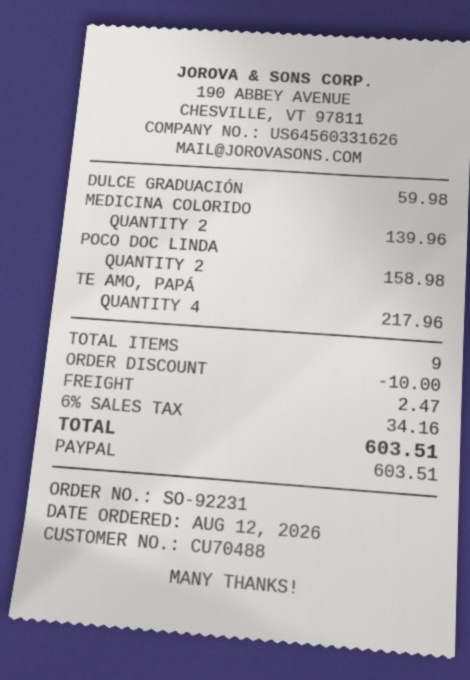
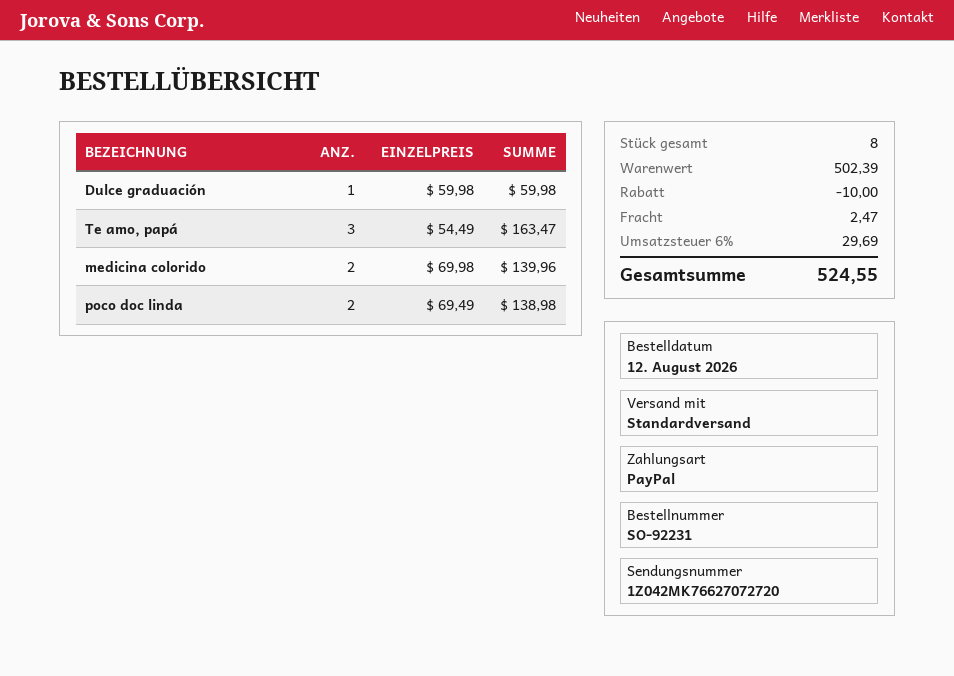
POCO DOC LINDA: 2 for 158.98 -> 2 for 138.98
TE AMO, PAPÁ: 4 for 217.96 -> 3 for 163.47
total quantity: 9 -> 8
tax: 6% = 34.16 -> 6% = 29.69
total: 603.51 -> 524.55

